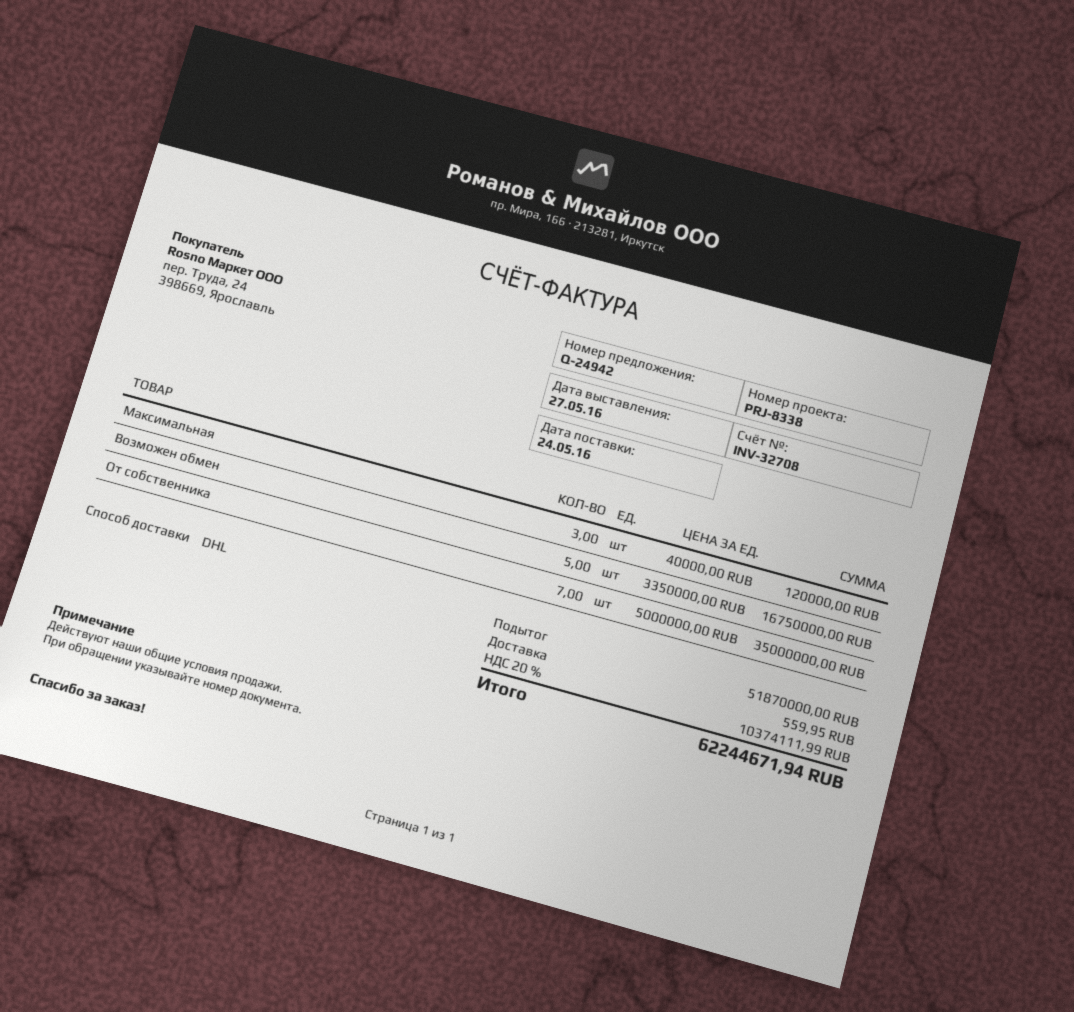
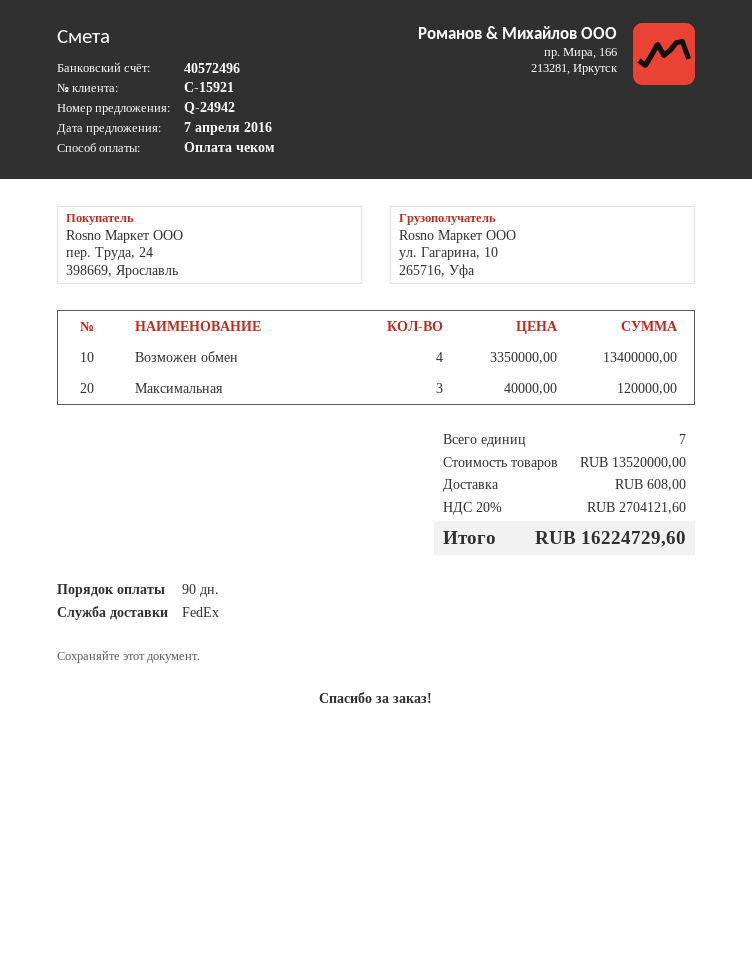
shipping method: DHL -> FedEx
Возможен обмен: 5 x 3350000.00 = 16750000.00 -> 4 x 3350000.00 = 13400000.00
От собственника: 7 x 5000000.00 = 35000000.00 -> none
subtotal: 51870000.00 -> 13520000.00
shipping: 559.95 -> 608.00
tax: 20% = 10374111.99 -> 20% = 2704121.60
total: 62244671.94 -> 16224729.60

